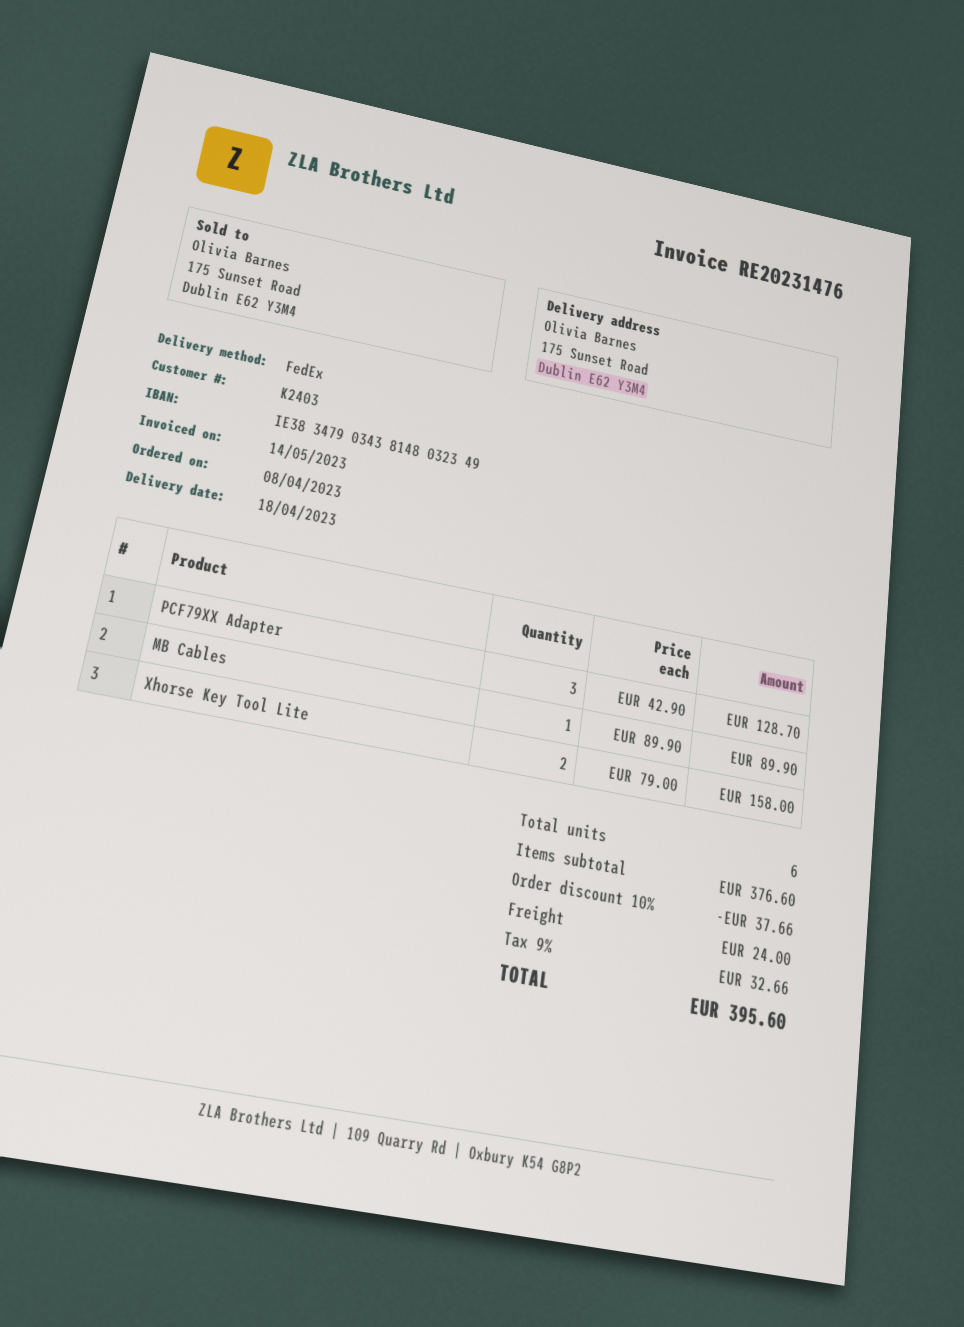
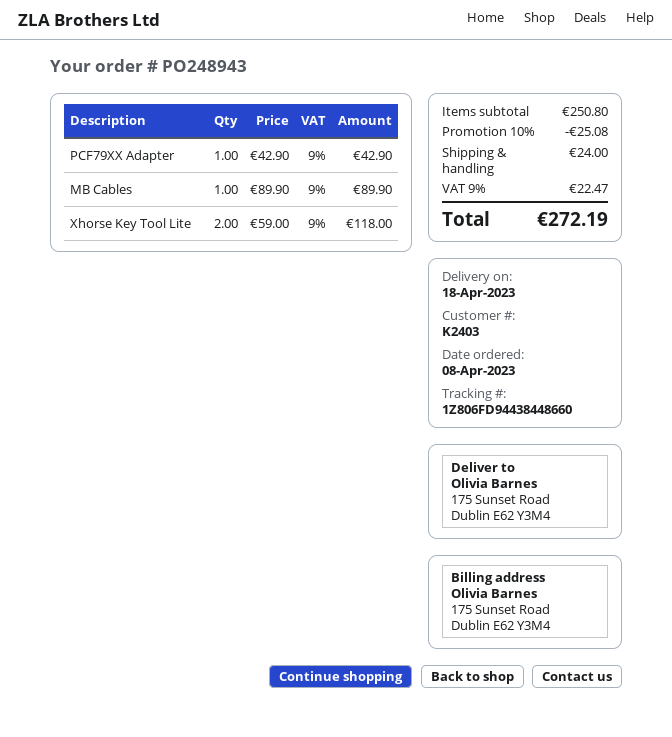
PCF79XX Adapter: 3 x 42.90 = 128.70 -> 1 x 42.90 = 42.90
Xhorse Key Tool Lite: 2 x 79.00 = 158.00 -> 2 x 59.00 = 118.00
subtotal: 376.60 -> 250.80
discount: 10% = 37.66 -> 10% = 25.08
tax: 9% = 32.66 -> 9% = 22.47
total: 395.60 -> 272.19

